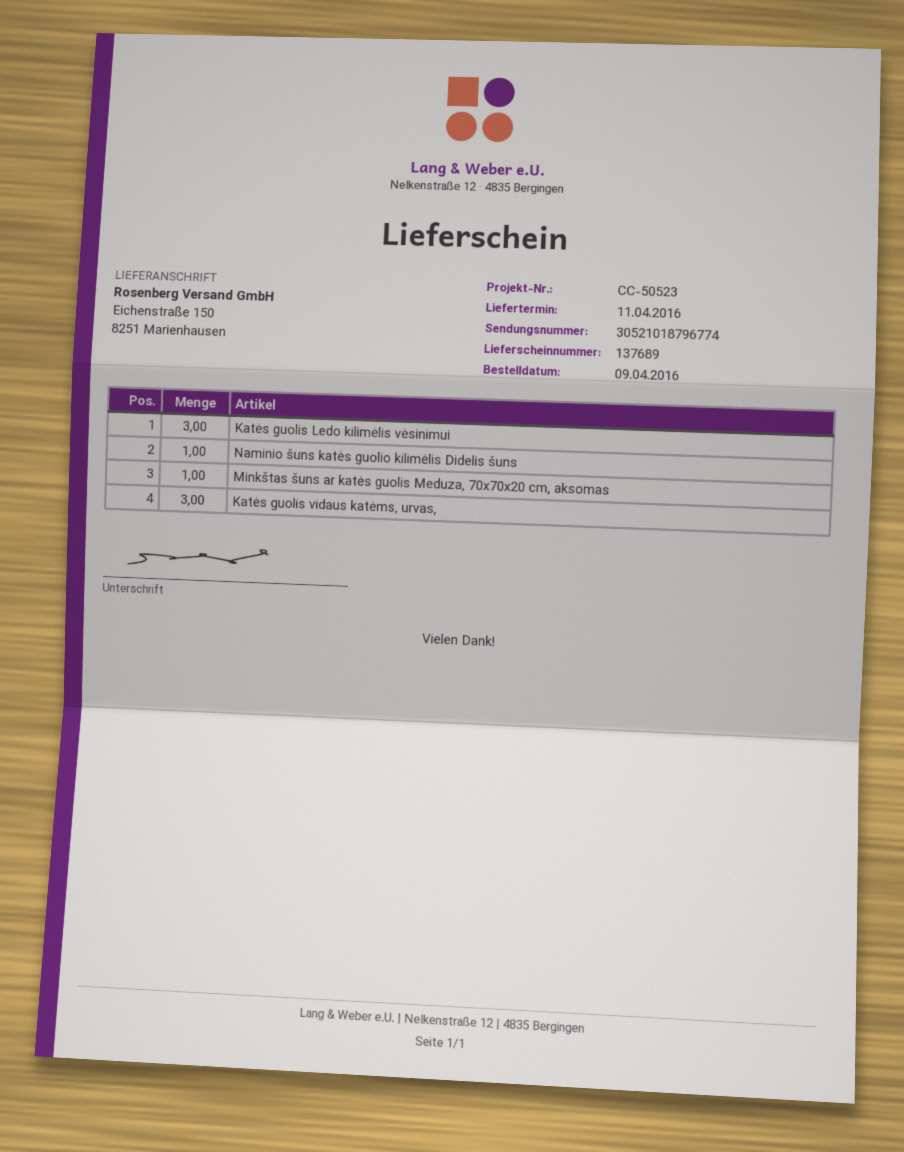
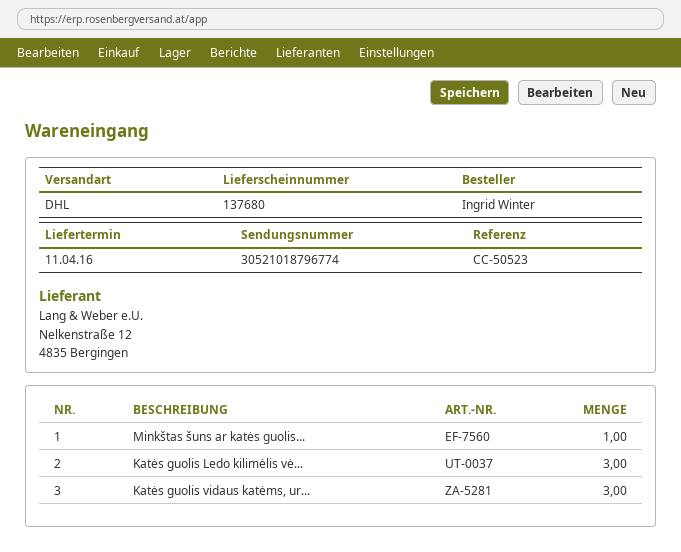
delivery note number: 137689 -> 137680
Naminio šuns katės guolio kilimėlis Didelis šuns: 1 -> none

